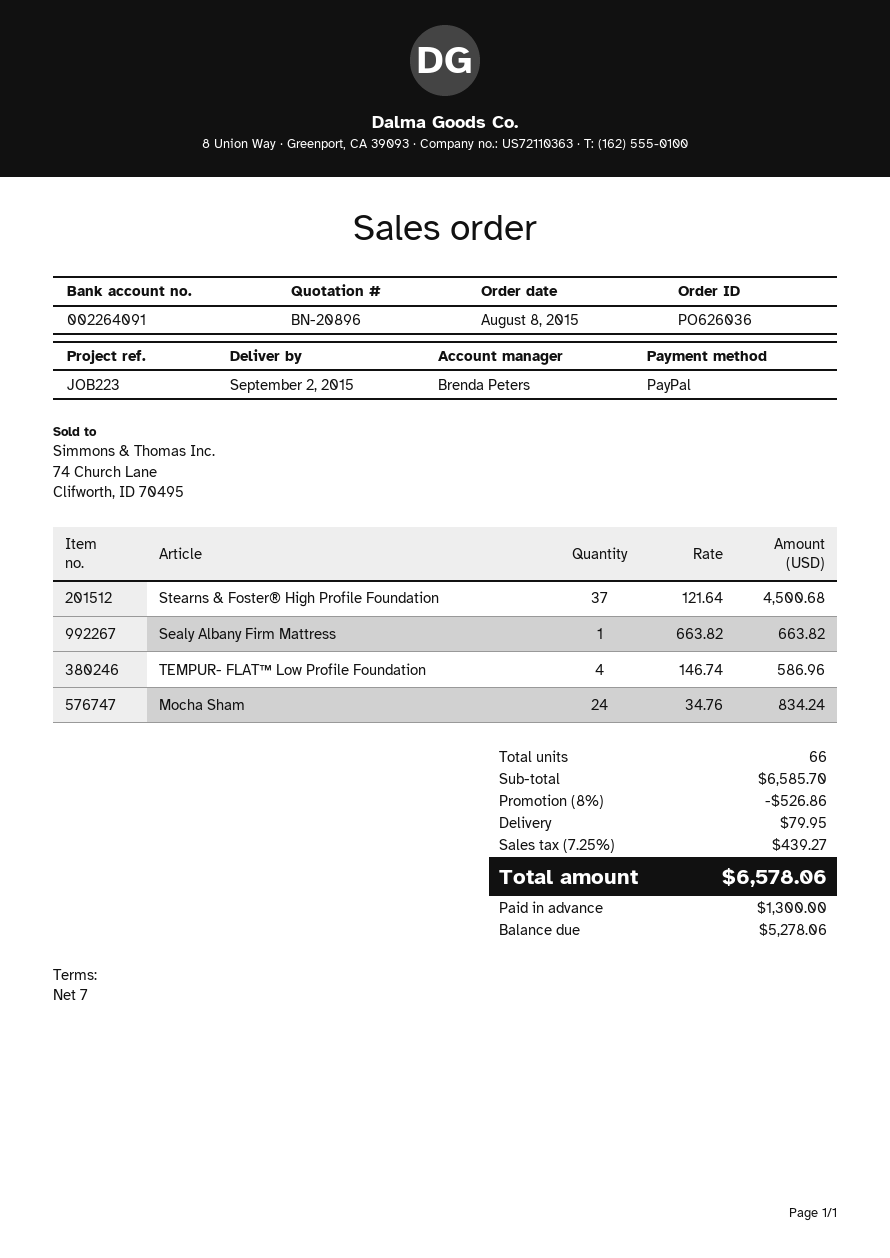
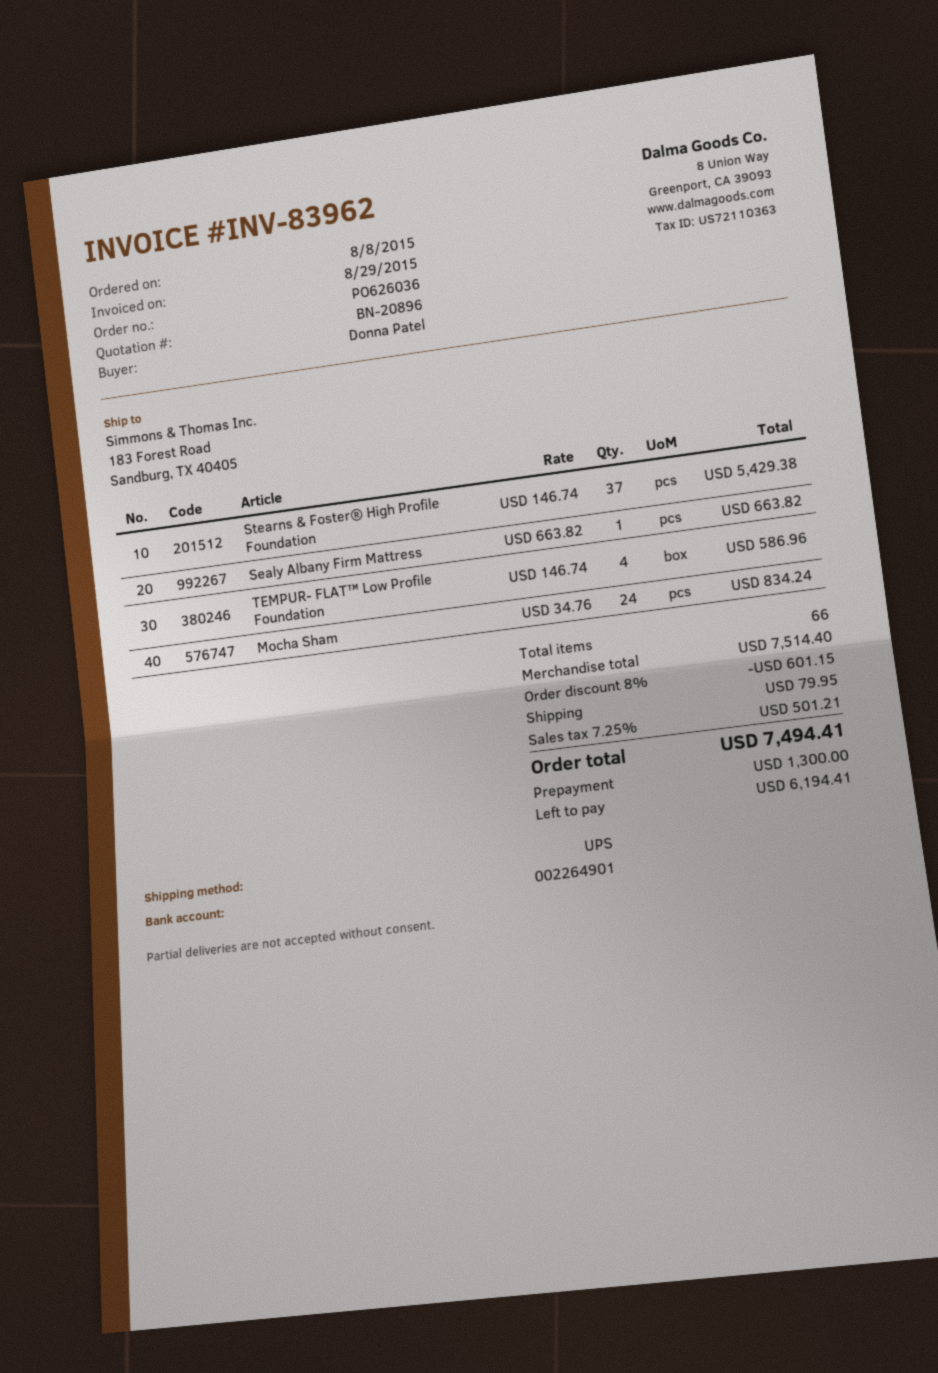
bank account: 002264091 -> 002264901
Stearns & Foster® High Profile Foundation: 37 x 121.64 = 4500.68 -> 37 x 146.74 = 5429.38
subtotal: 6585.70 -> 7514.40
discount: 8% = 526.86 -> 8% = 601.15
tax: 7.25% = 439.27 -> 7.25% = 501.21
total: 6578.06 -> 7494.41
balance: 5278.06 -> 6194.41

